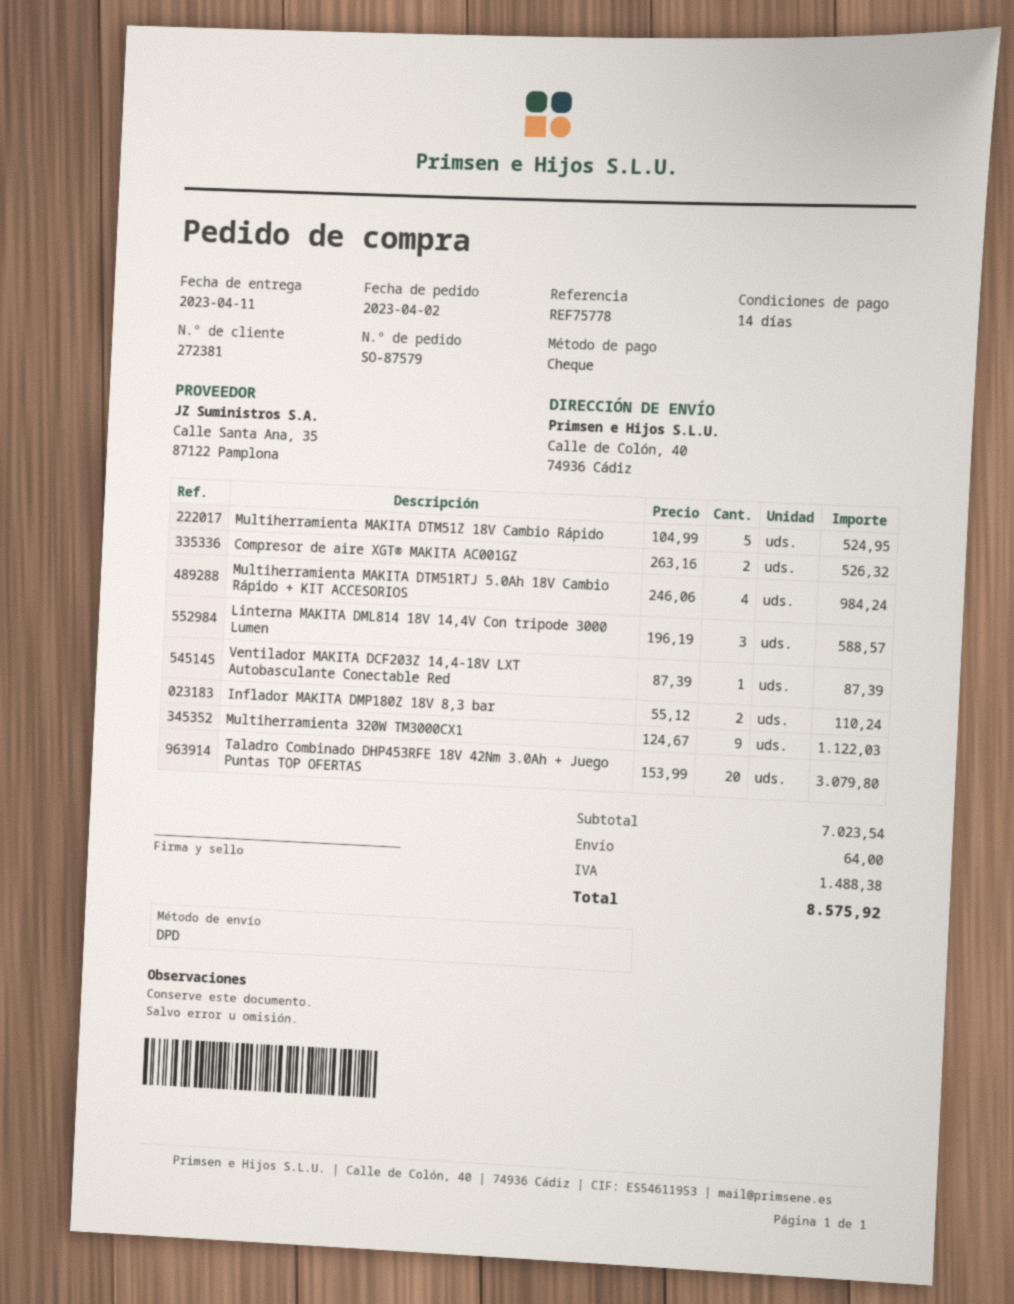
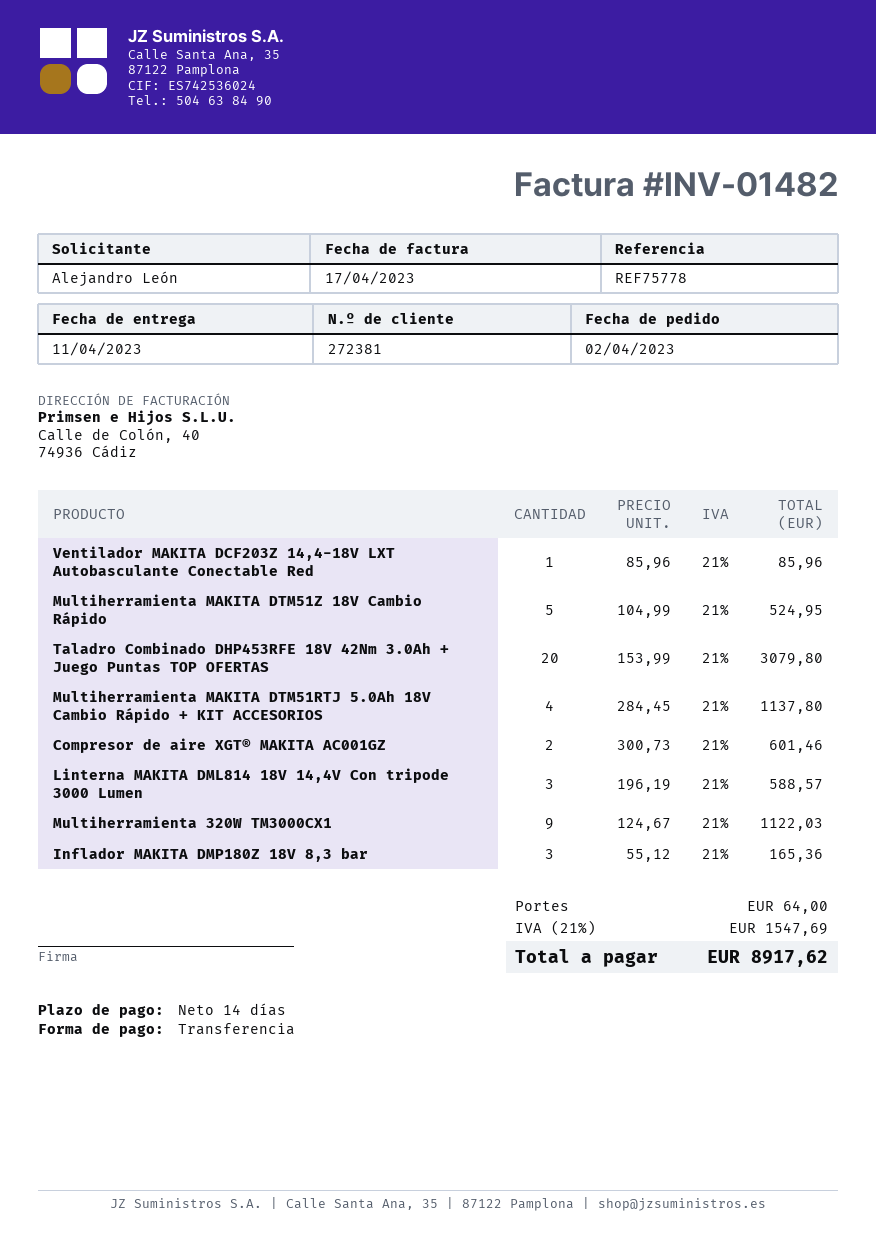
payment method: cheque -> bank transfer
Compresor de aire XGT® MAKITA AC001GZ: 2 x 263.16 = 526.32 -> 2 x 300.73 = 601.46
Multiherramienta MAKITA DTM51RTJ 5.0Ah 18V Cambio Rápido + KIT ACCESORIOS: 4 x 246.06 = 984.24 -> 4 x 284.45 = 1137.80
Ventilador MAKITA DCF203Z 14,4-18V LXT Autobasculante Conectable Red: 1 x 87.39 = 87.39 -> 1 x 85.96 = 85.96
Inflador MAKITA DMP180Z 18V 8,3 bar: 2 x 55.12 = 110.24 -> 3 x 55.12 = 165.36
tax: 1488.38 -> 1547.69
total: 8575.92 -> 8917.62

